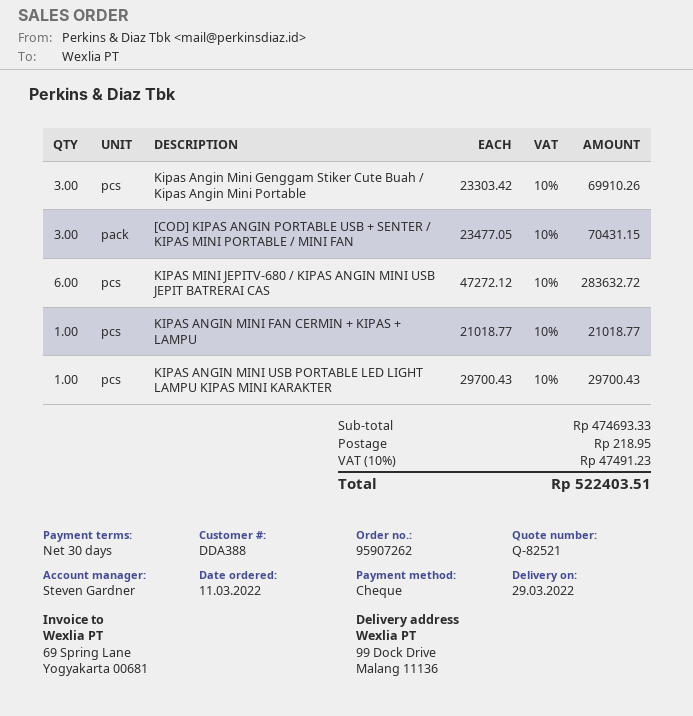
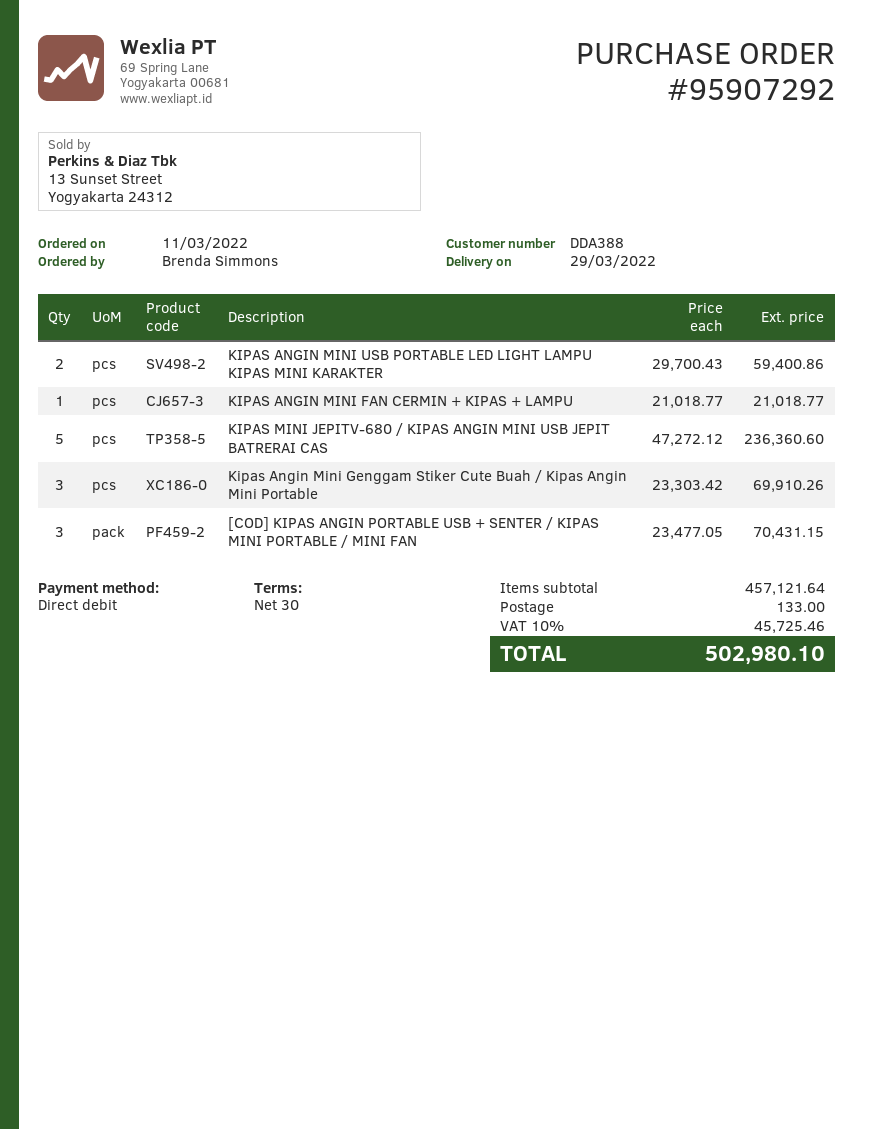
order number: 95907262 -> 95907292
payment method: cheque -> direct debit
KIPAS MINI JEPITV-680 / KIPAS ANGIN MINI USB JEPIT BATRERAI CAS: 6 x 47272.12 = 283632.72 -> 5 x 47272.12 = 236360.60
KIPAS ANGIN MINI USB PORTABLE LED LIGHT LAMPU KIPAS MINI KARAKTER: 1 x 29700.43 = 29700.43 -> 2 x 29700.43 = 59400.86
subtotal: 474693.33 -> 457121.64
shipping: 218.95 -> 133.00
tax: 10% = 47491.23 -> 10% = 45725.46
total: 522403.51 -> 502980.10

